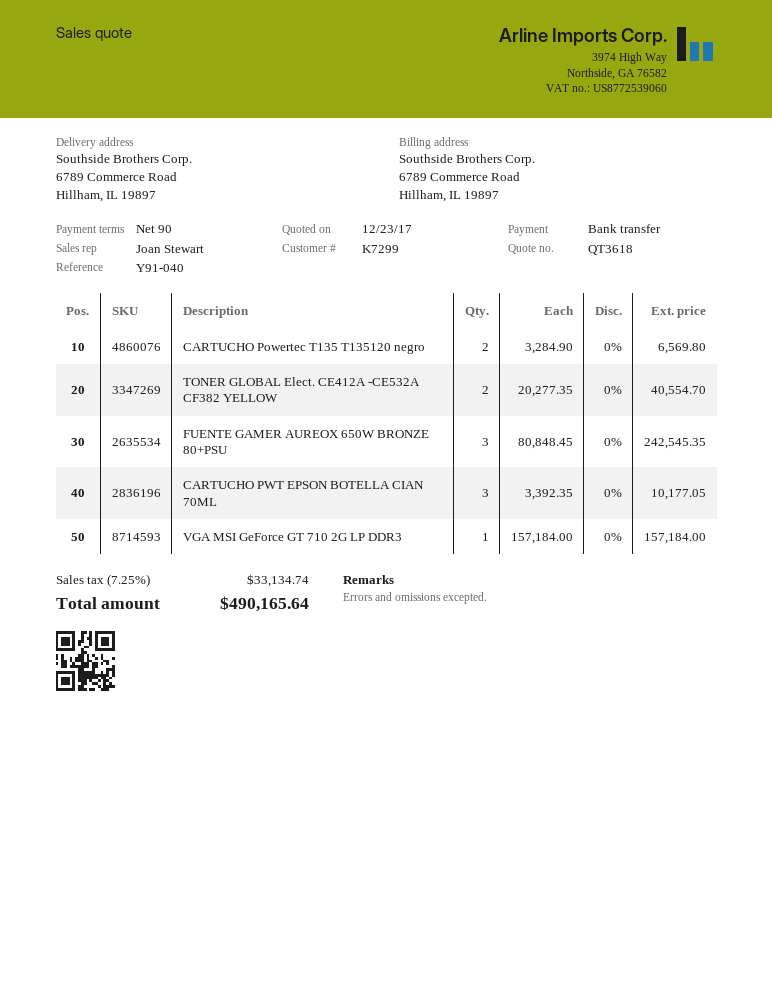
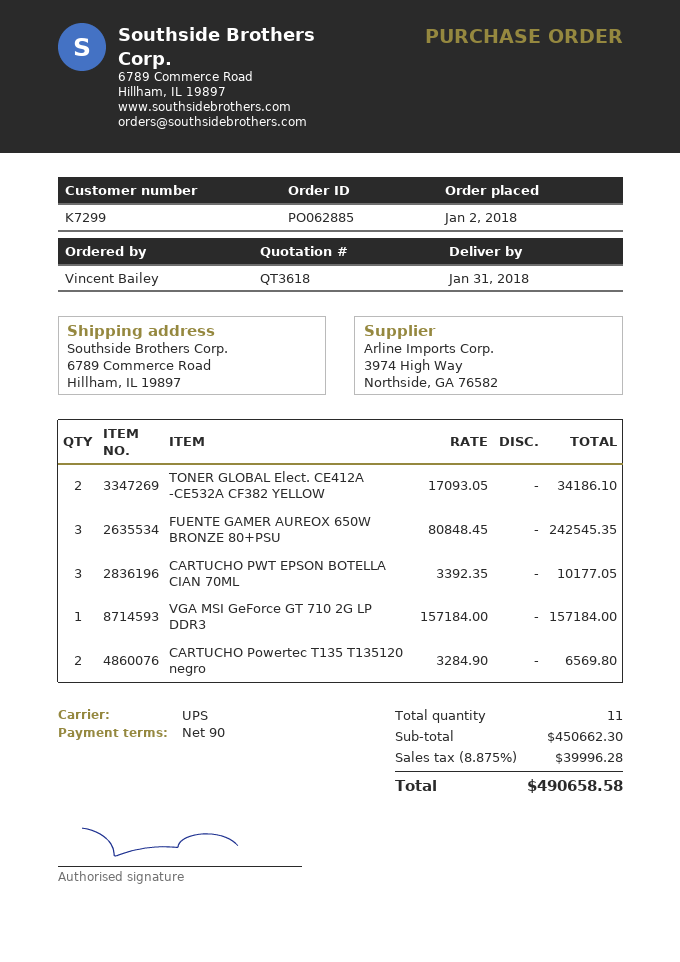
TONER GLOBAL Elect. CE412A -CE532A CF382 YELLOW: 2 x 20277.35 = 40554.70 -> 2 x 17093.05 = 34186.10
tax: 7.25% = 33134.74 -> 8.875% = 39996.28
total: 490165.64 -> 490658.58

